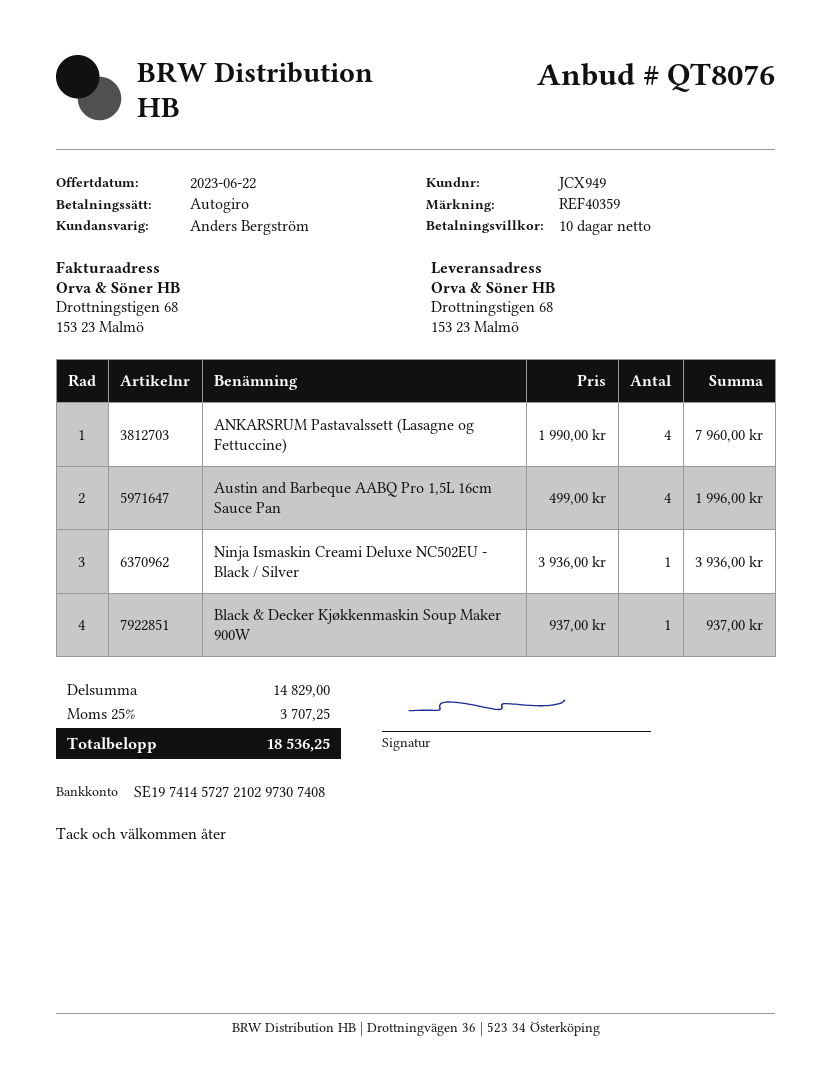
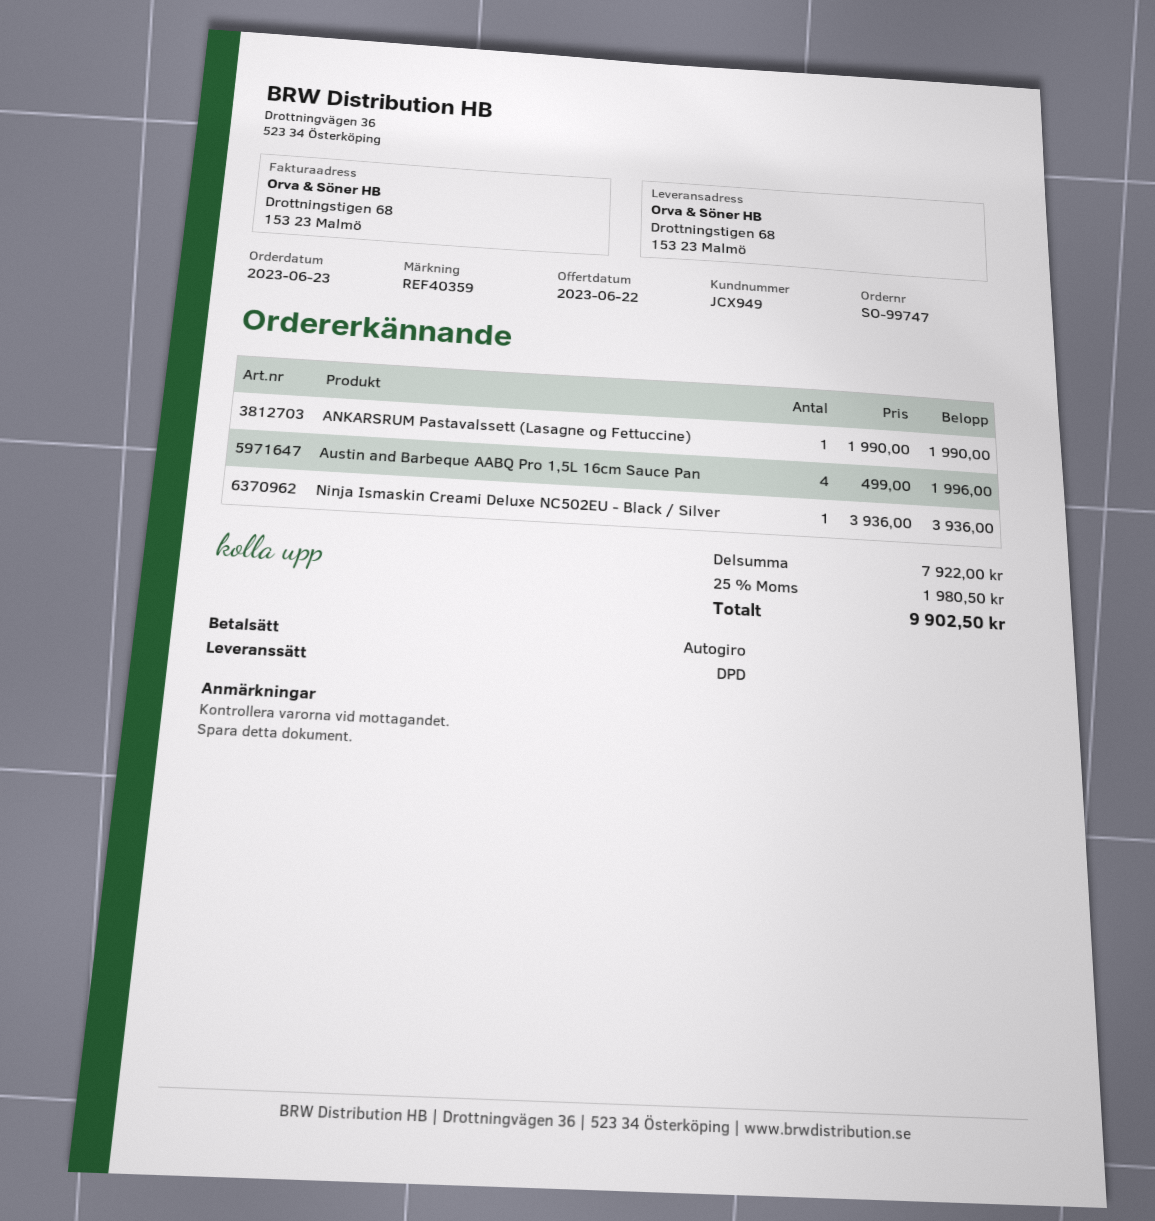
ANKARSRUM Pastavalssett (Lasagne og Fettuccine): 4 x 1990.00 = 7960.00 -> 1 x 1990.00 = 1990.00
Black & Decker Kjøkkenmaskin Soup Maker 900W: 1 x 937.00 = 937.00 -> none
subtotal: 14829.00 -> 7922.00
tax: 25% = 3707.25 -> 25% = 1980.50
total: 18536.25 -> 9902.50

